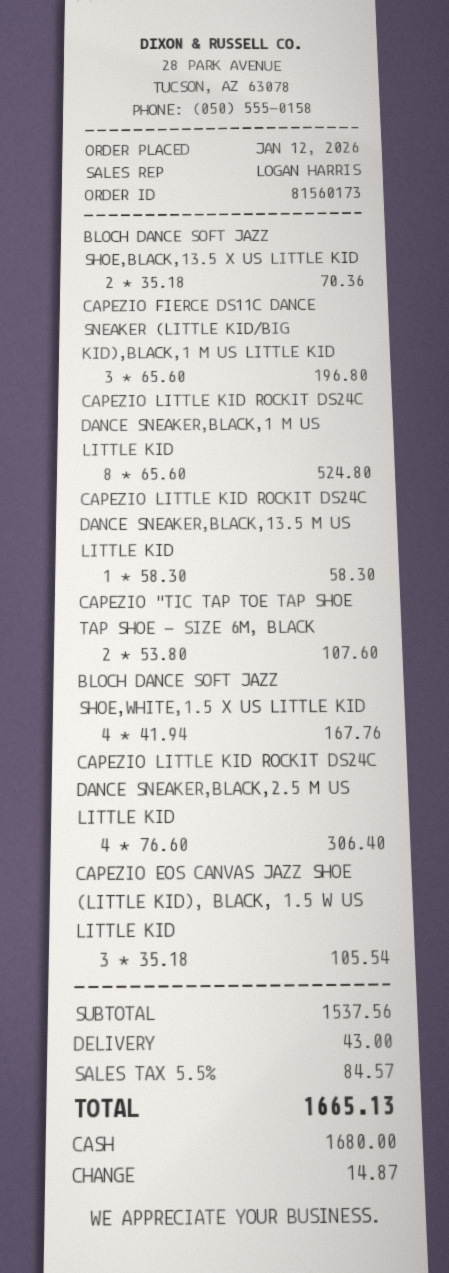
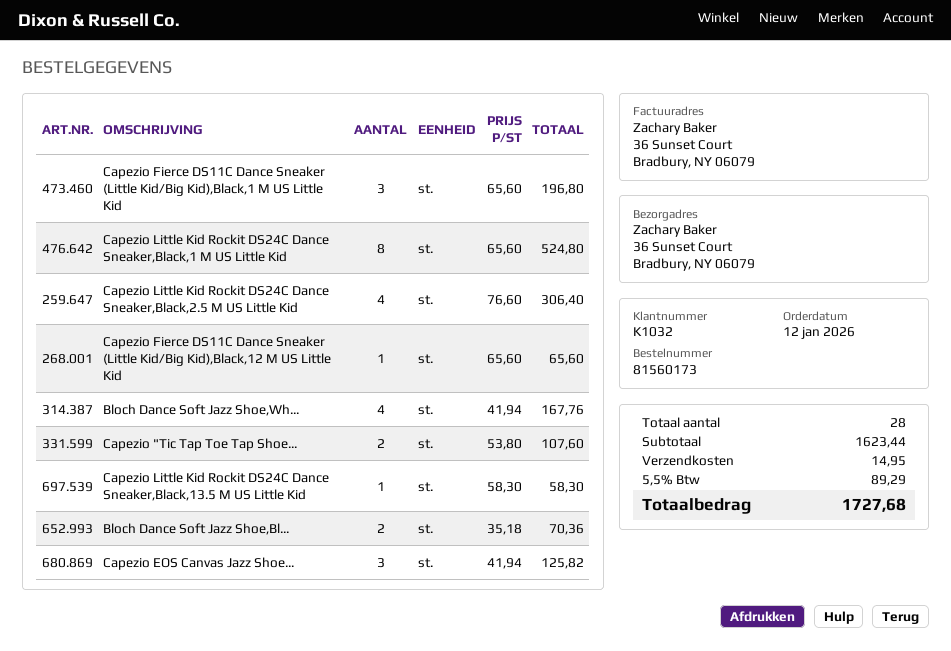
CAPEZIO EOS CANVAS JAZZ SHOE (LITTLE KID), BLACK, 1.5 W US LITTLE KID: 3 x 35.18 = 105.54 -> 3 x 41.94 = 125.82
Capezio Fierce DS11C Dance Sneaker (Little Kid/Big Kid),Black,12 M US Little Kid: none -> 1 x 65.60 = 65.60
subtotal: 1537.56 -> 1623.44
shipping: 43.00 -> 14.95
tax: 5.5% = 84.57 -> 5.5% = 89.29
total: 1665.13 -> 1727.68

